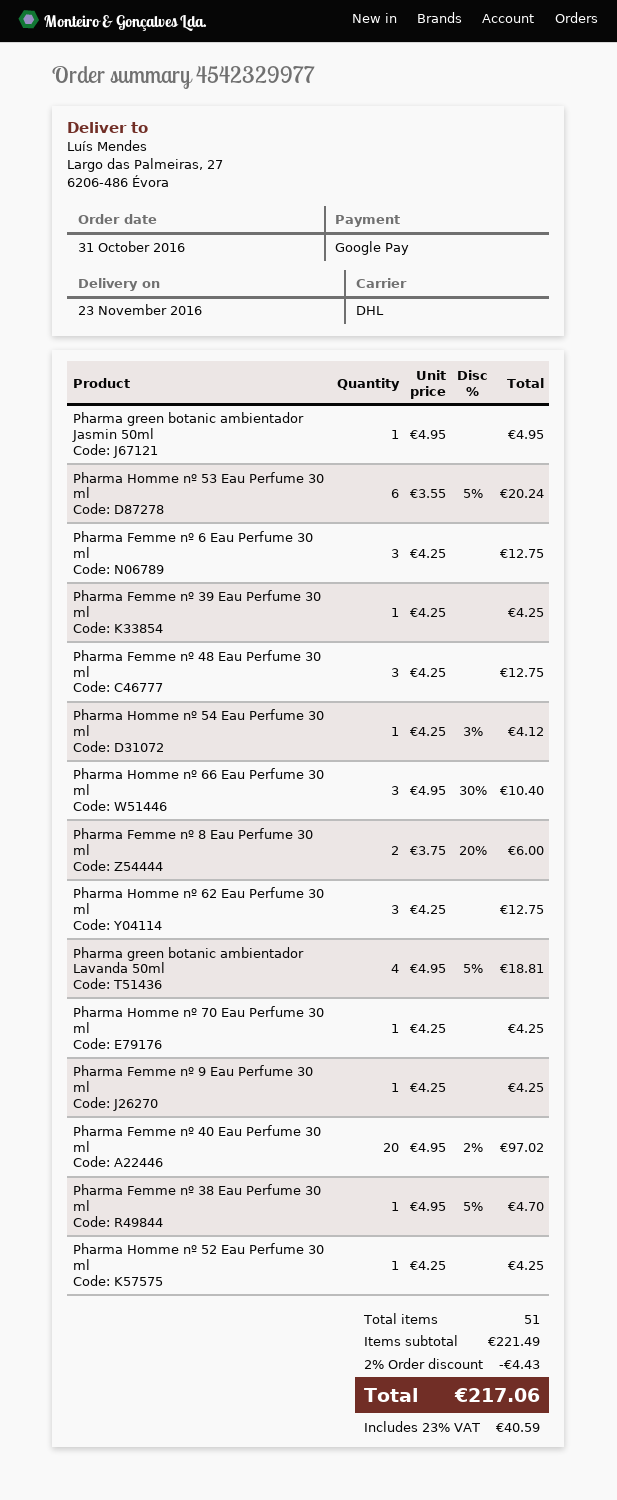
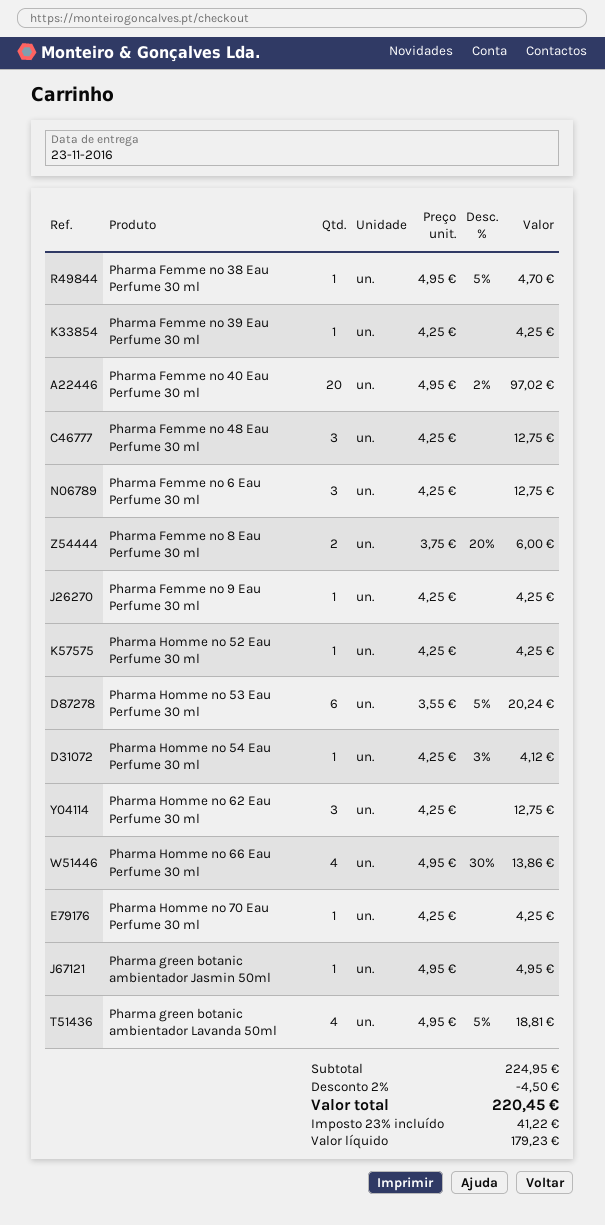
Pharma Homme nº 66 Eau Perfume 30 ml: 3 x 4.95 - 30% = 10.40 -> 4 x 4.95 - 30% = 13.86
subtotal: 221.49 -> 224.95
discount: 2% = 4.43 -> 2% = 4.50
tax: 23% = 40.59 -> 23% = 41.22
total: 217.06 -> 220.45

